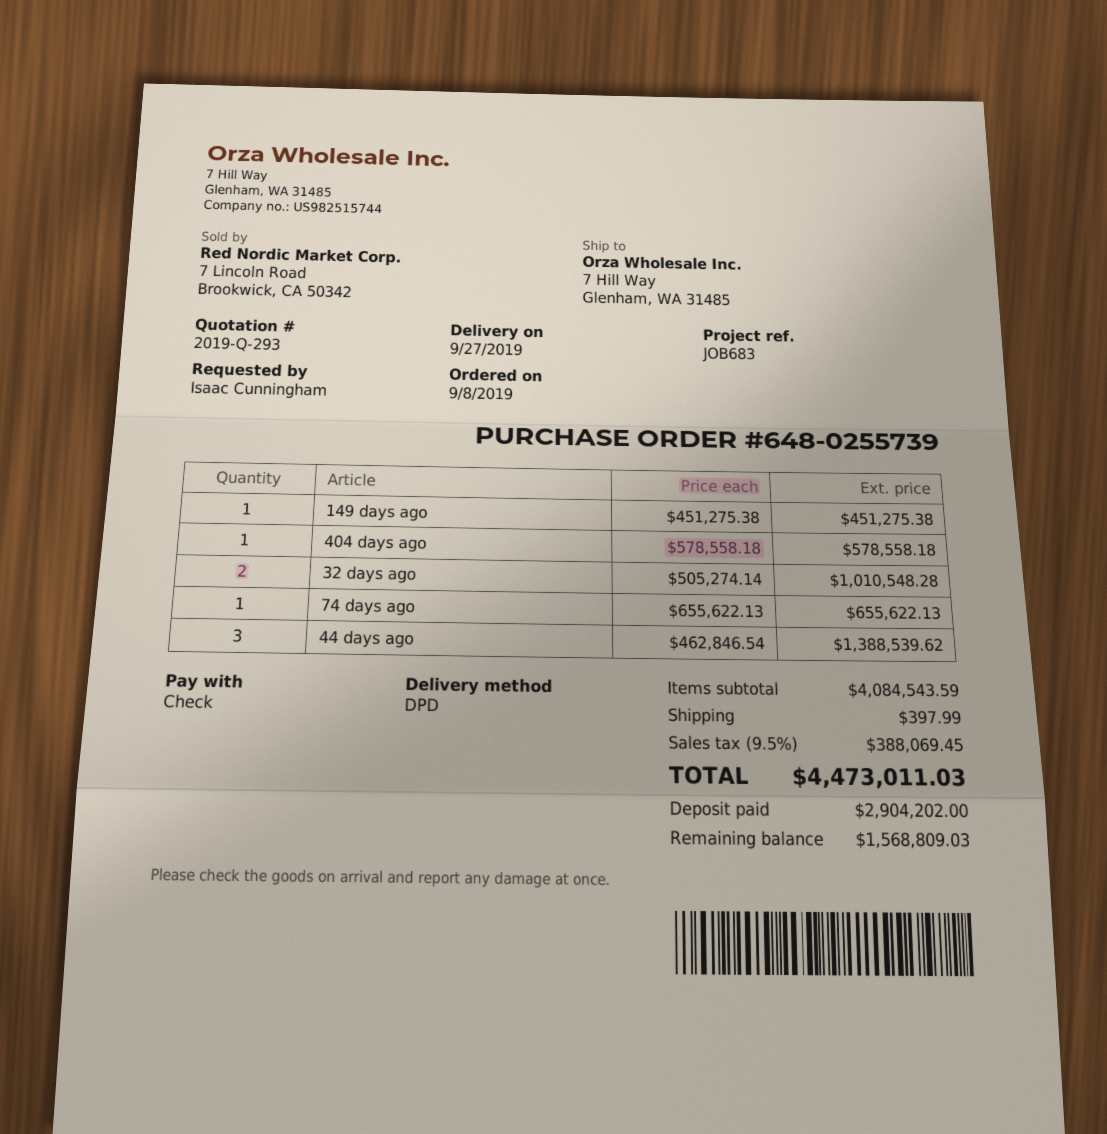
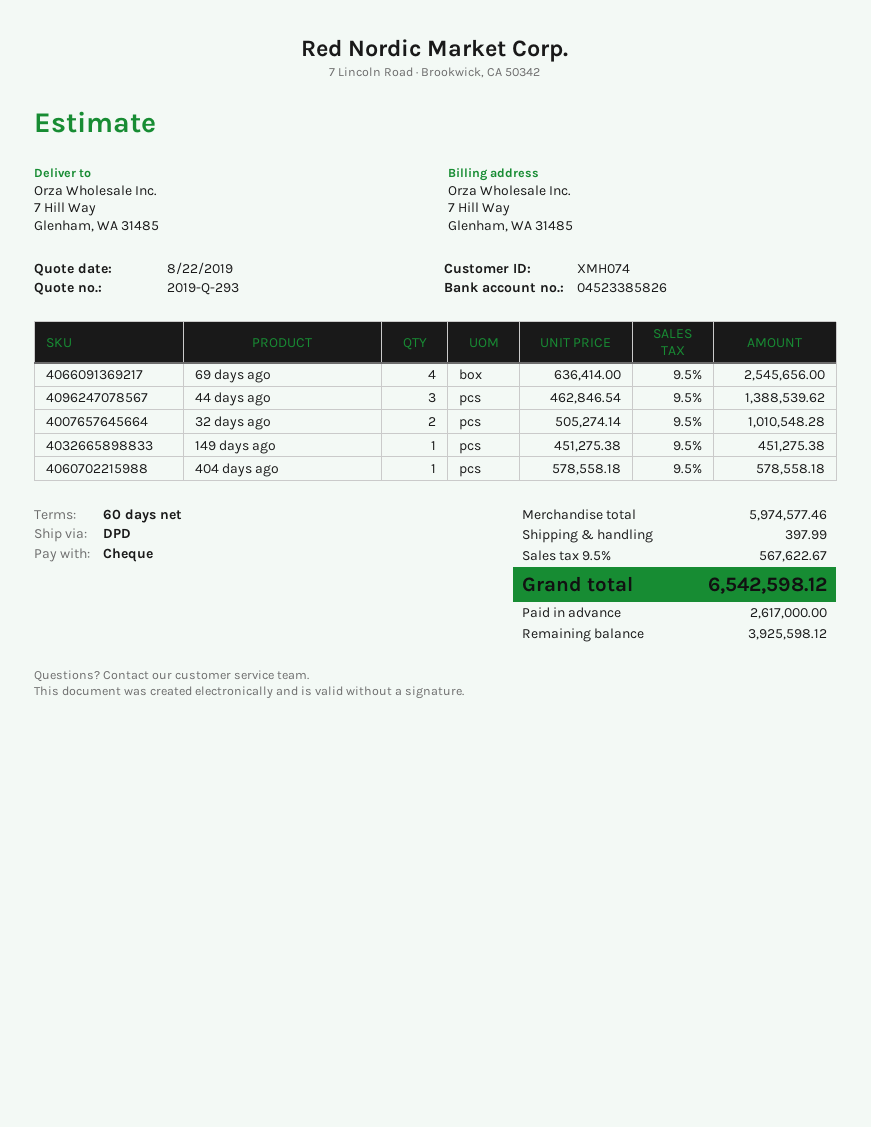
74 days ago: 1 x 655622.13 = 655622.13 -> none
69 days ago: none -> 4 x 636414.00 = 2545656.00
subtotal: 4084543.59 -> 5974577.46
tax: 9.5% = 388069.45 -> 9.5% = 567622.67
total: 4473011.03 -> 6542598.12
deposit: 2904202.00 -> 2617000.00
balance: 1568809.03 -> 3925598.12

